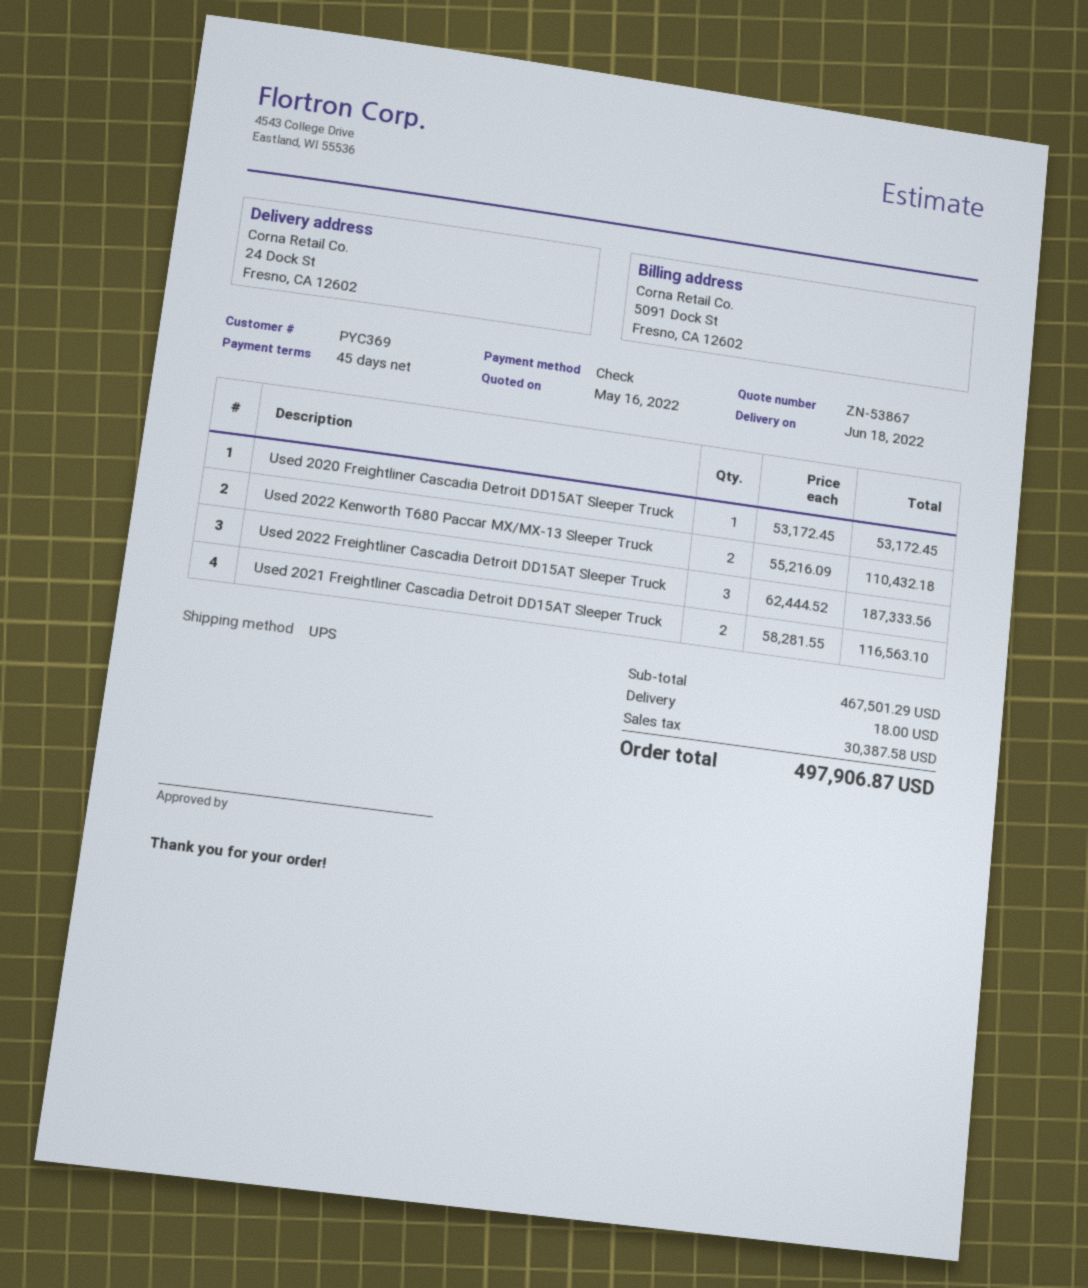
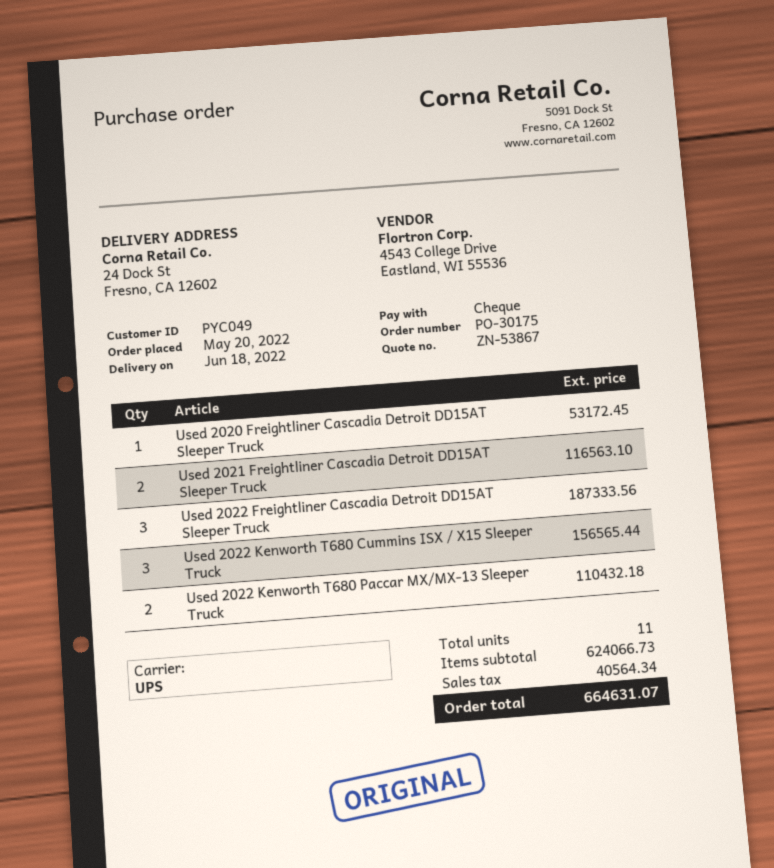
customer number: PYC369 -> PYC049
Used 2022 Kenworth T680 Cummins ISX / X15 Sleeper Truck: none -> 3 for 156565.44
subtotal: 467501.29 -> 624066.73
shipping: 18.00 -> none
tax: 30387.58 -> 40564.34
total: 497906.87 -> 664631.07

